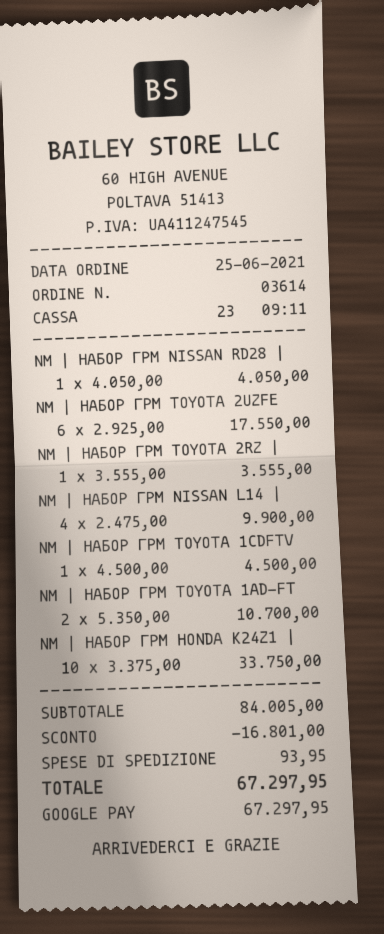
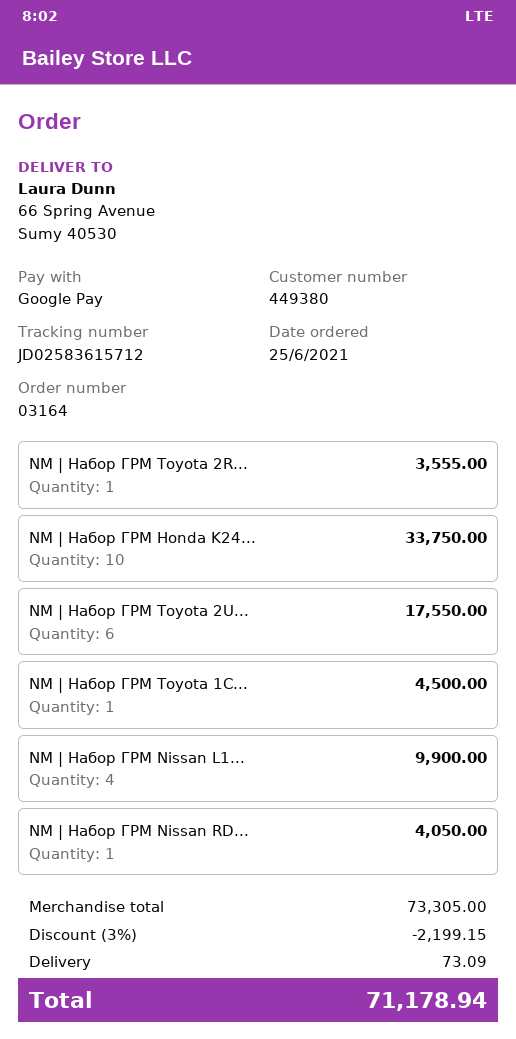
order number: 03614 -> 03164
NM | НАБОР ГРМ TOYOTA 1AD-FT: 2 for 10700.00 -> none
subtotal: 84005.00 -> 73305.00
discount: 16801.00 -> 2199.15
shipping: 93.95 -> 73.09
total: 67297.95 -> 71178.94

